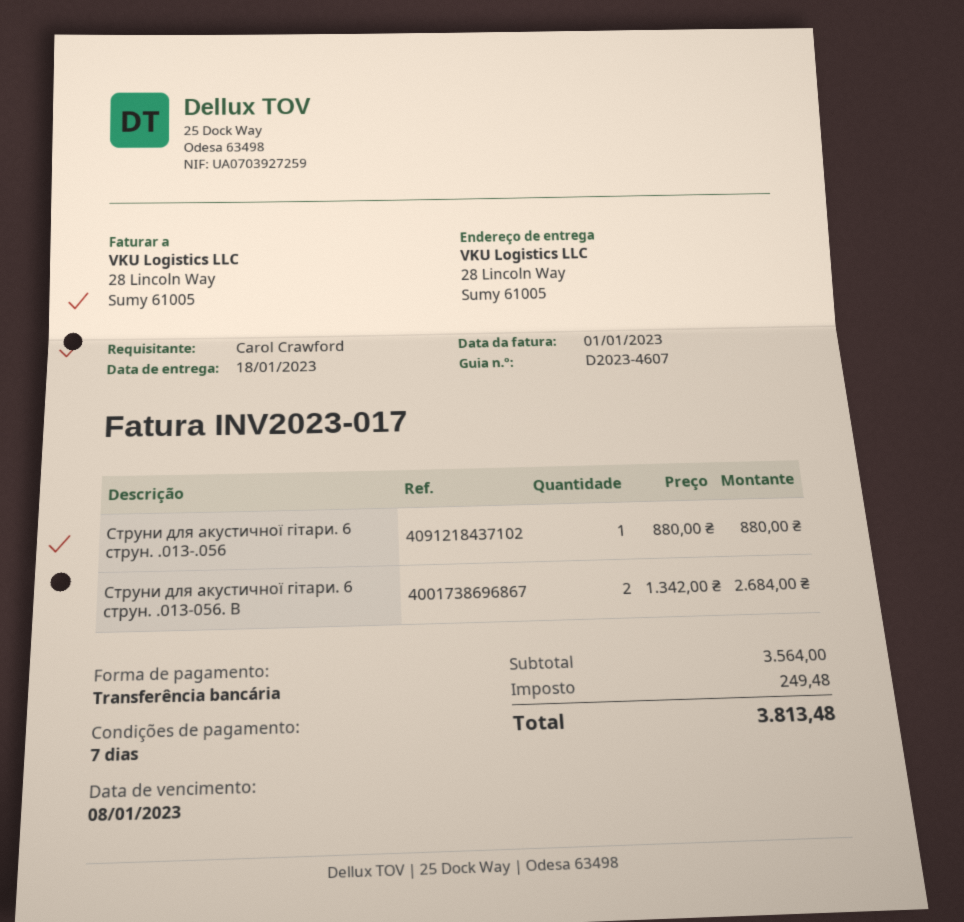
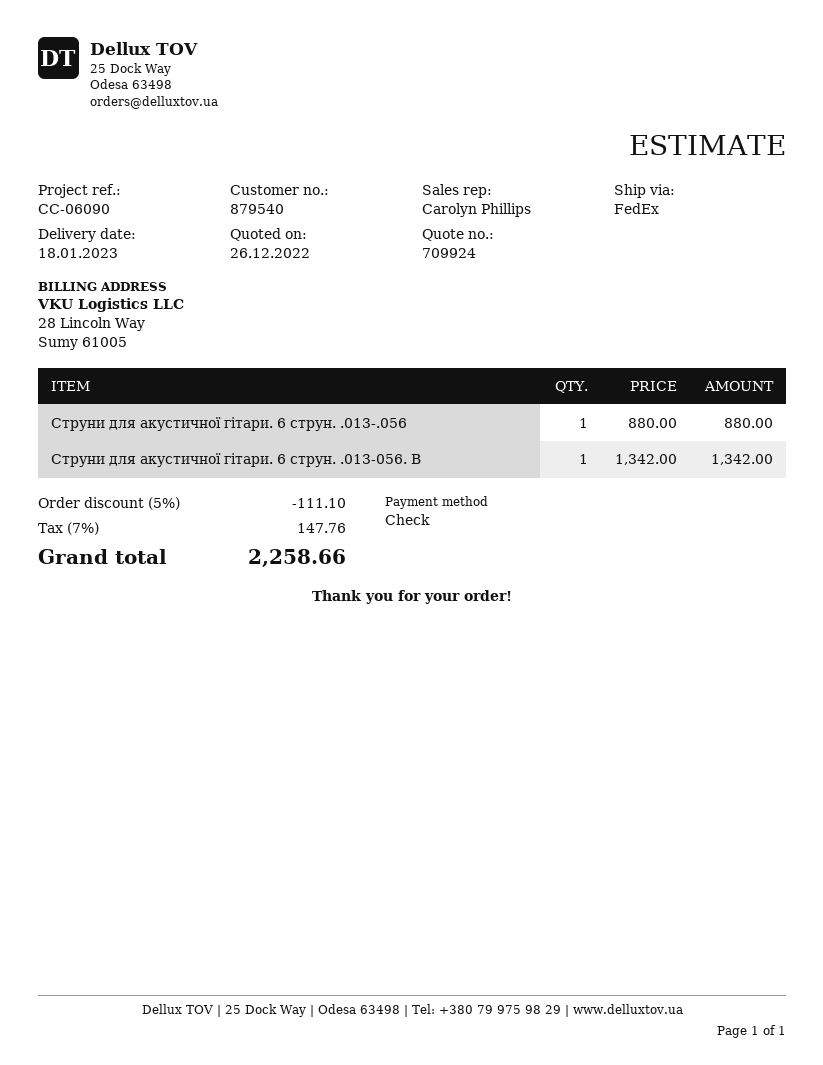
payment method: bank transfer -> cheque
Струни для акустичної гітари. 6 струн. .013-056. B: 2 x 1342.00 = 2684.00 -> 1 x 1342.00 = 1342.00
discount: none -> 5% = 111.10
tax: 249.48 -> 147.76
total: 3813.48 -> 2258.66

